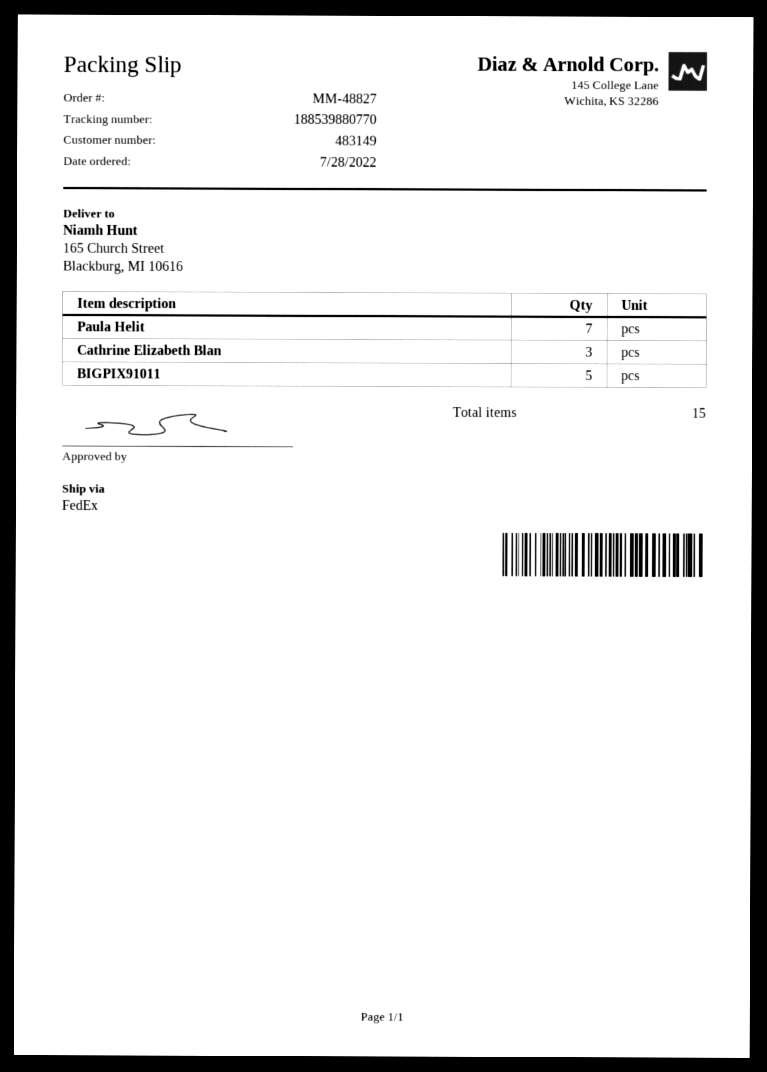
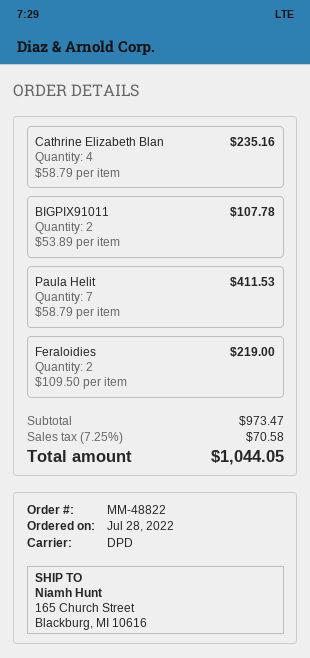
order number: MM-48827 -> MM-48822
shipping method: FedEx -> DPD
Cathrine Elizabeth Blan: 3 -> 4
BIGPIX91011: 5 -> 2
Feraloidies: none -> 2

